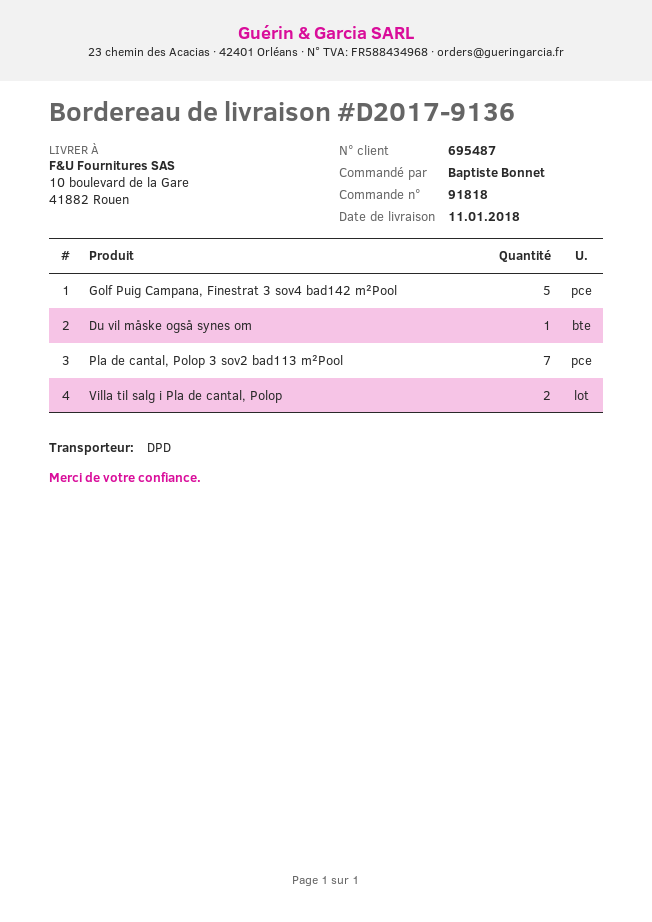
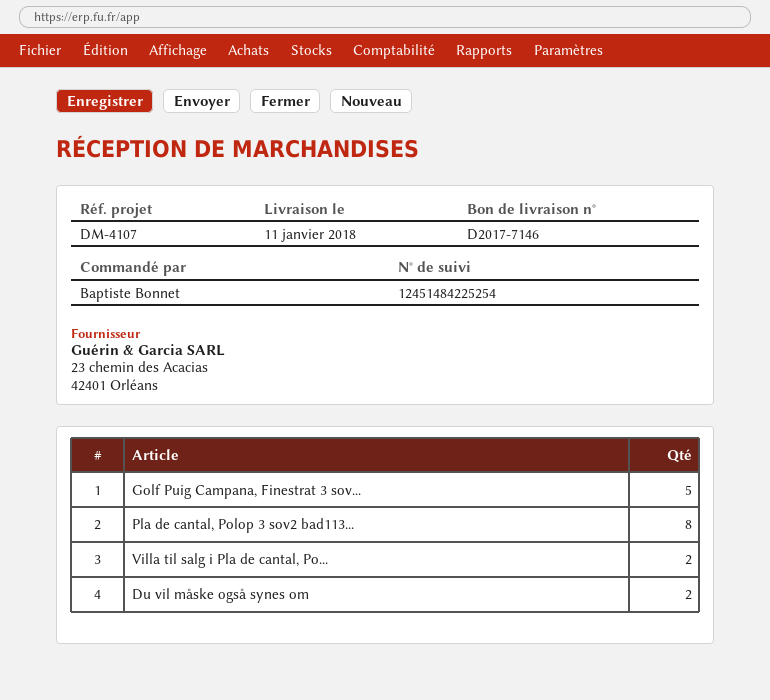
delivery note number: D2017-9136 -> D2017-7146
Du vil måske også synes om: 1 -> 2
Pla de cantal, Polop 3 sov2 bad113 m²Pool: 7 -> 8

